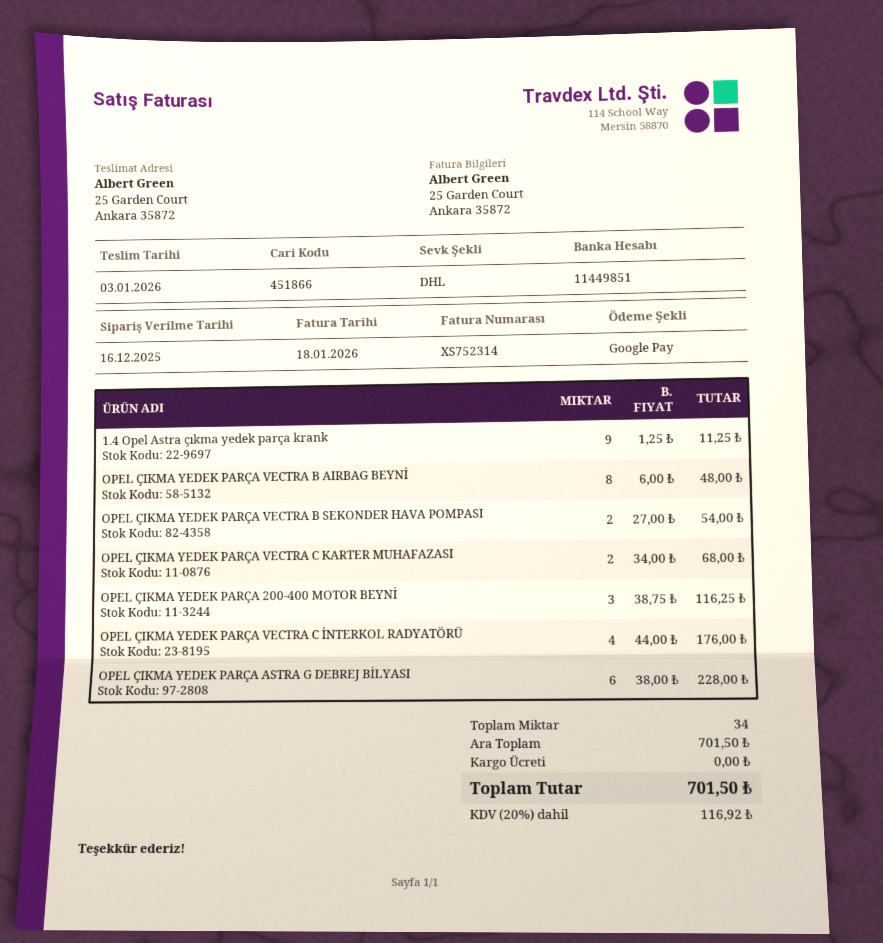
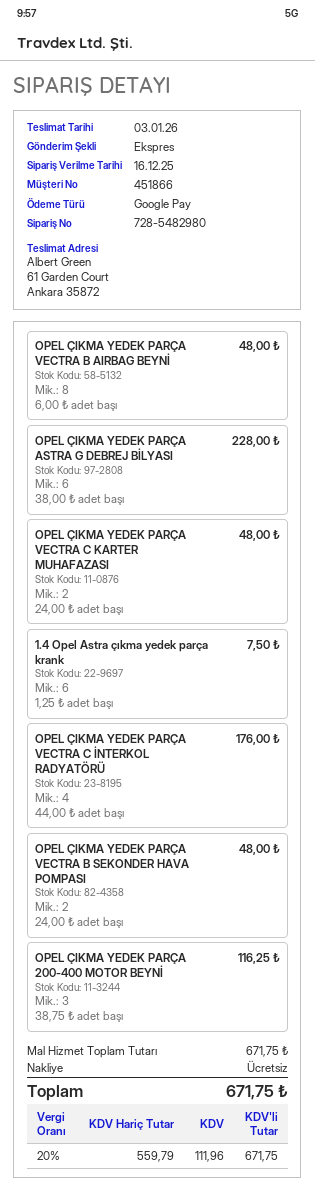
shipping method: DHL -> express
ship to: 25 Garden Court, Ankara 35872 -> 61 Garden Court, Ankara 35872
1.4 Opel Astra çıkma yedek parça krank: 9 x 1.25 = 11.25 -> 6 x 1.25 = 7.50
OPEL ÇIKMA YEDEK PARÇA VECTRA B SEKONDER HAVA POMPASI: 2 x 27.00 = 54.00 -> 2 x 24.00 = 48.00
OPEL ÇIKMA YEDEK PARÇA VECTRA C KARTER MUHAFAZASI: 2 x 34.00 = 68.00 -> 2 x 24.00 = 48.00
subtotal: 701.50 -> 671.75
tax: 20% = 116.92 -> 20% = 111.96
total: 701.50 -> 671.75

